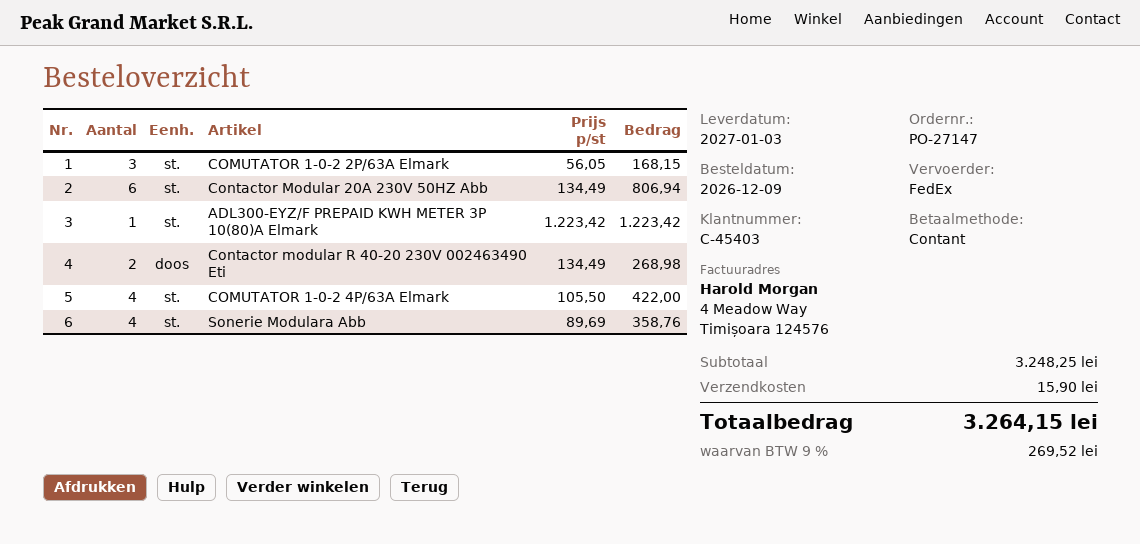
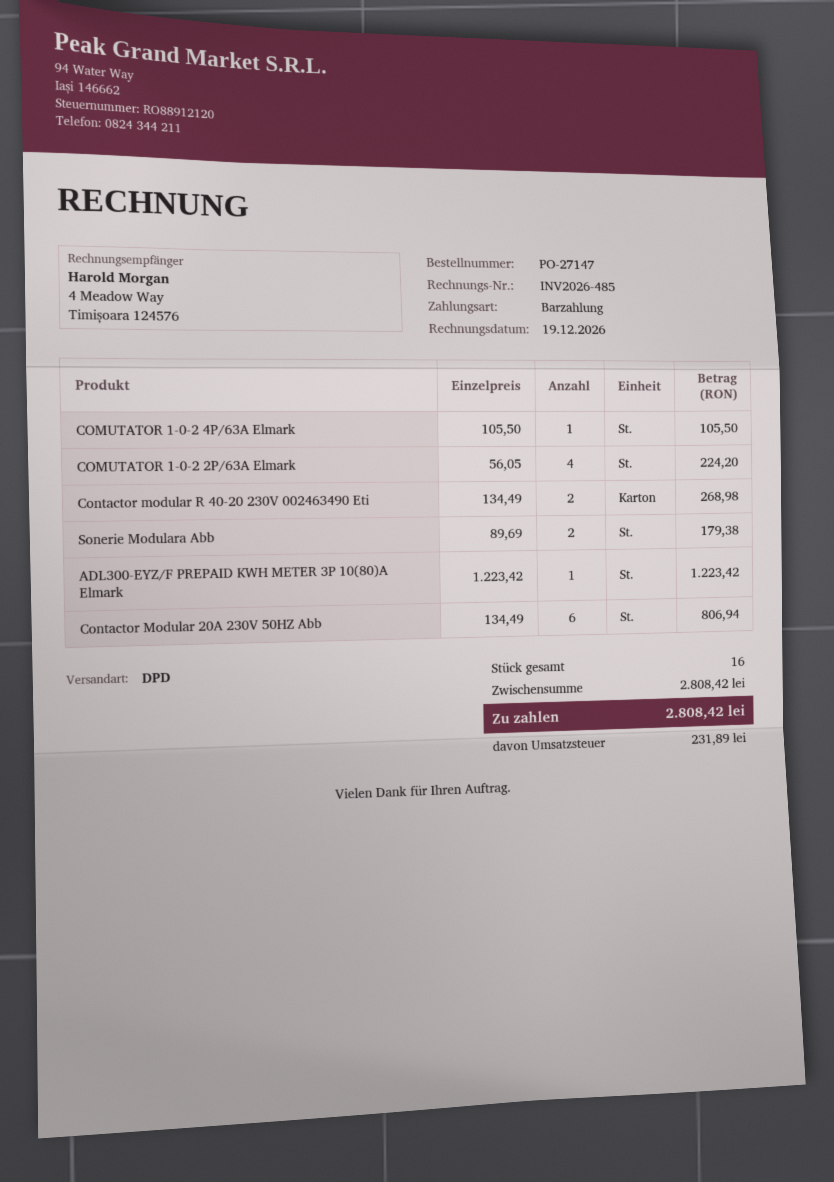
shipping method: FedEx -> DPD
COMUTATOR 1-0-2 2P/63A Elmark: 3 x 56.05 = 168.15 -> 4 x 56.05 = 224.20
COMUTATOR 1-0-2 4P/63A Elmark: 4 x 105.50 = 422.00 -> 1 x 105.50 = 105.50
Sonerie Modulara Abb: 4 x 89.69 = 358.76 -> 2 x 89.69 = 179.38
subtotal: 3248.25 -> 2808.42
shipping: 15.90 -> none
tax: 269.52 -> 231.89
total: 3264.15 -> 2808.42

